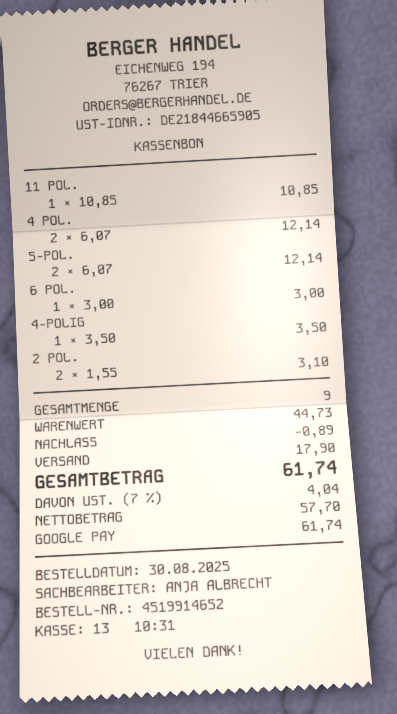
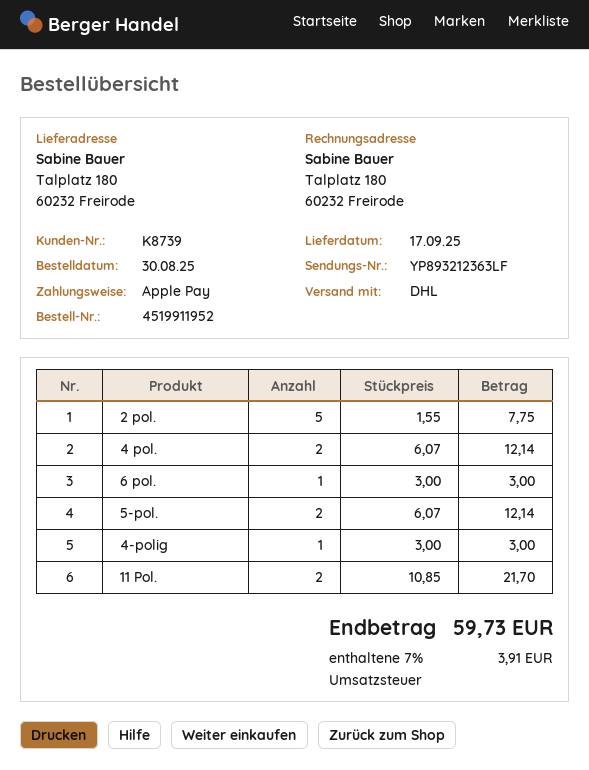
order number: 4519914652 -> 4519911952
payment method: Google Pay -> Apple Pay
11 POL.: 1 x 10.85 = 10.85 -> 2 x 10.85 = 21.70
4-POLIG: 1 x 3.50 = 3.50 -> 1 x 3.00 = 3.00
2 POL.: 2 x 1.55 = 3.10 -> 5 x 1.55 = 7.75
discount: 0.89 -> none
shipping: 17.90 -> none
tax: 7% = 4.04 -> 7% = 3.91
total: 61.74 -> 59.73

